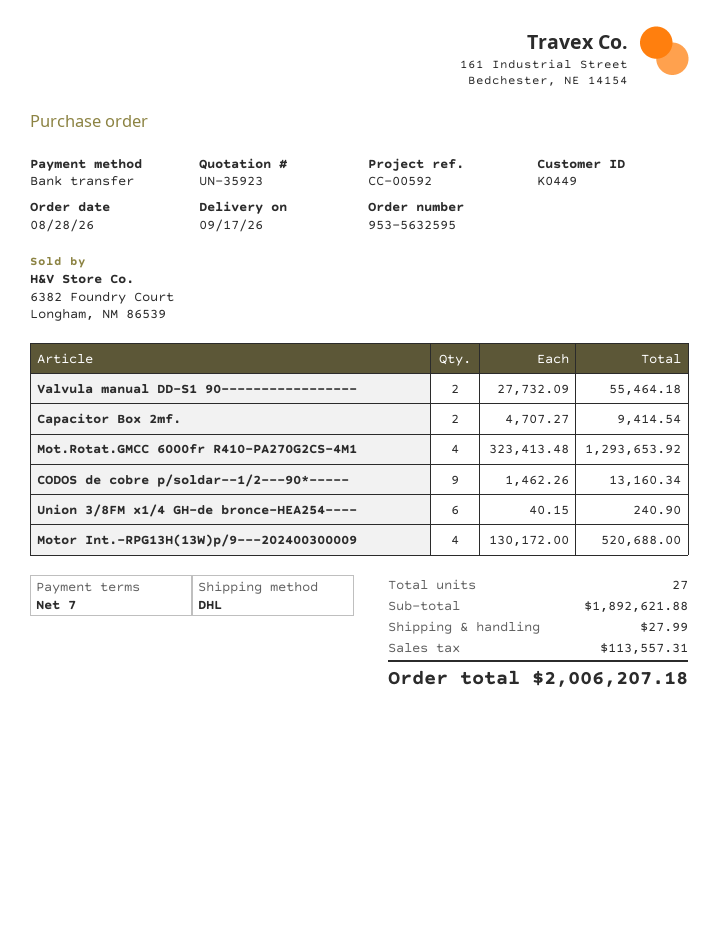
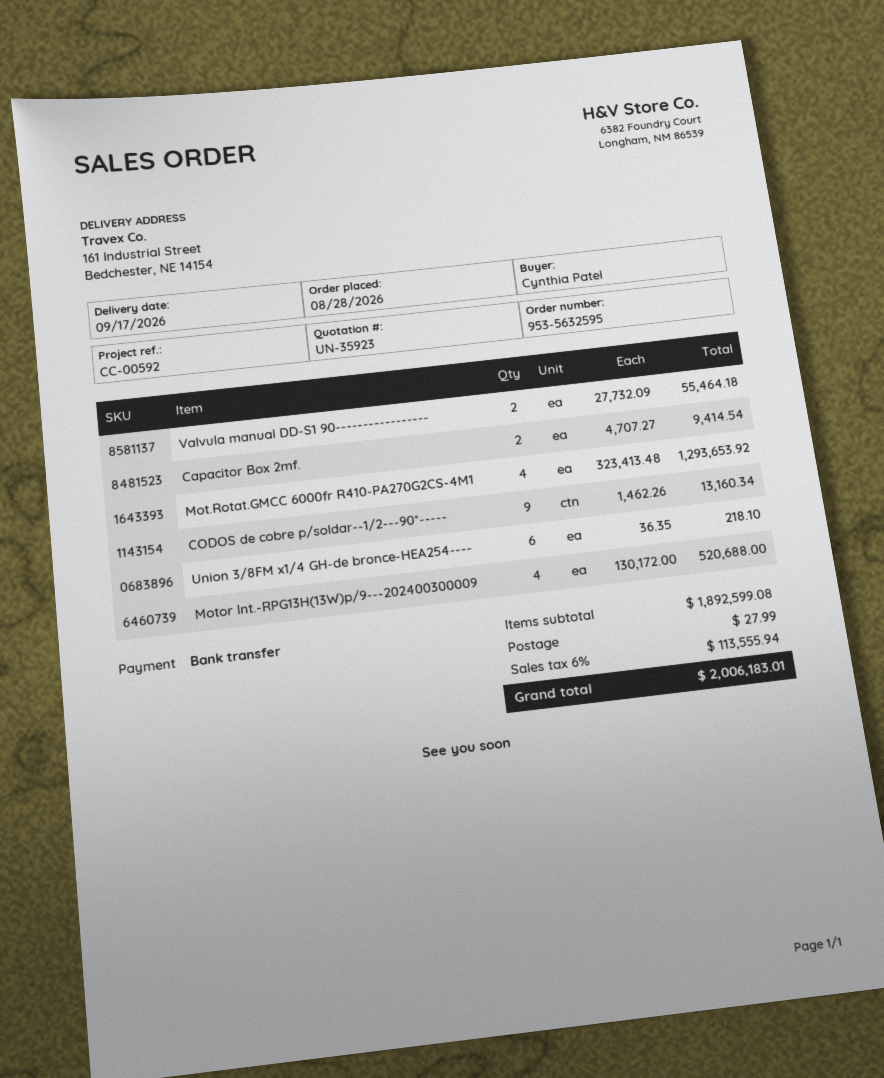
Union 3/8FM x1/4 GH-de bronce-HEA254----: 6 x 40.15 = 240.90 -> 6 x 36.35 = 218.10
subtotal: 1892621.88 -> 1892599.08
tax: 113557.31 -> 113555.94
total: 2006207.18 -> 2006183.01

